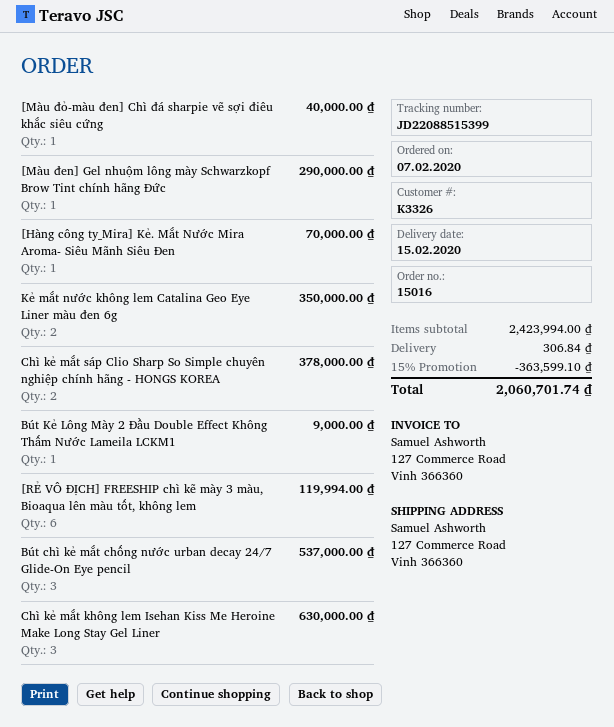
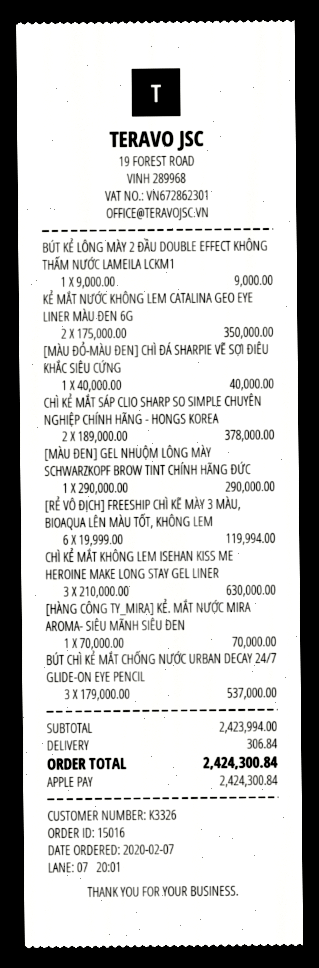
discount: 15% = 363599.10 -> none
total: 2060701.74 -> 2424300.84

